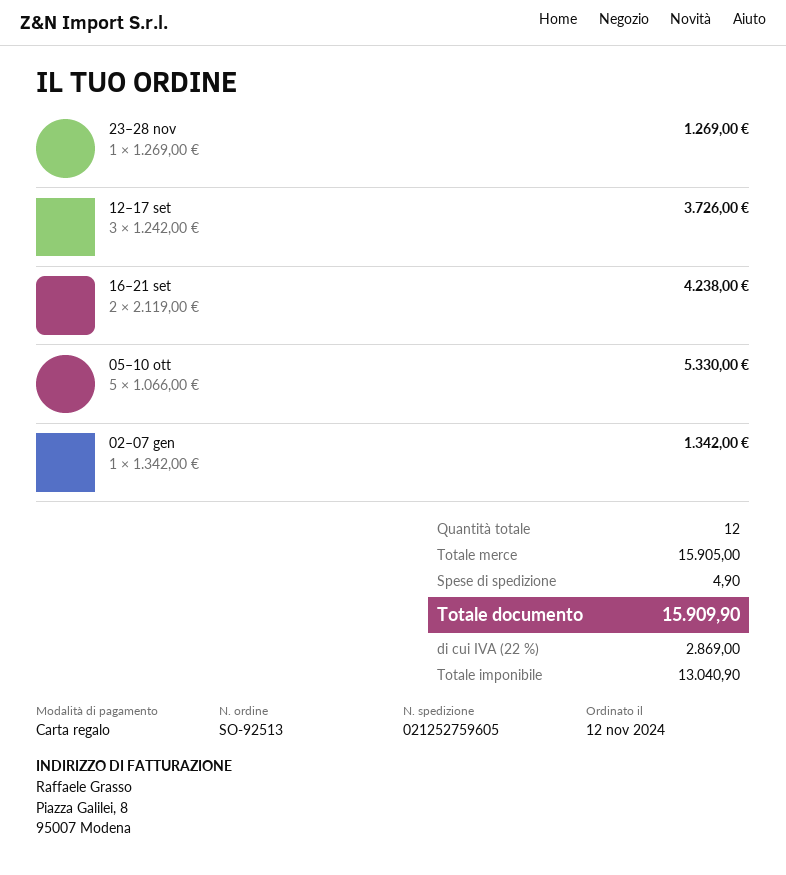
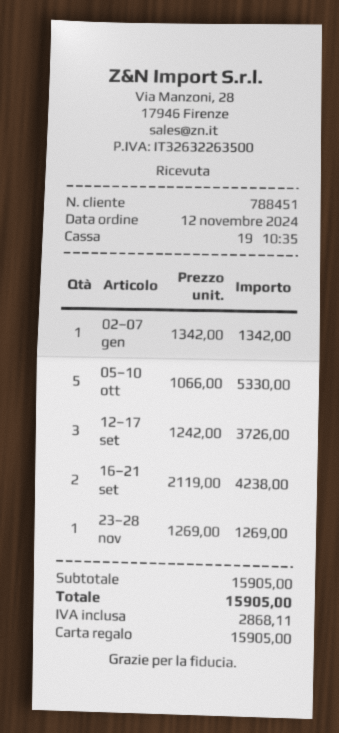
shipping: 4.90 -> none
tax: 2869.00 -> 2868.11
total: 15909.90 -> 15905.00

